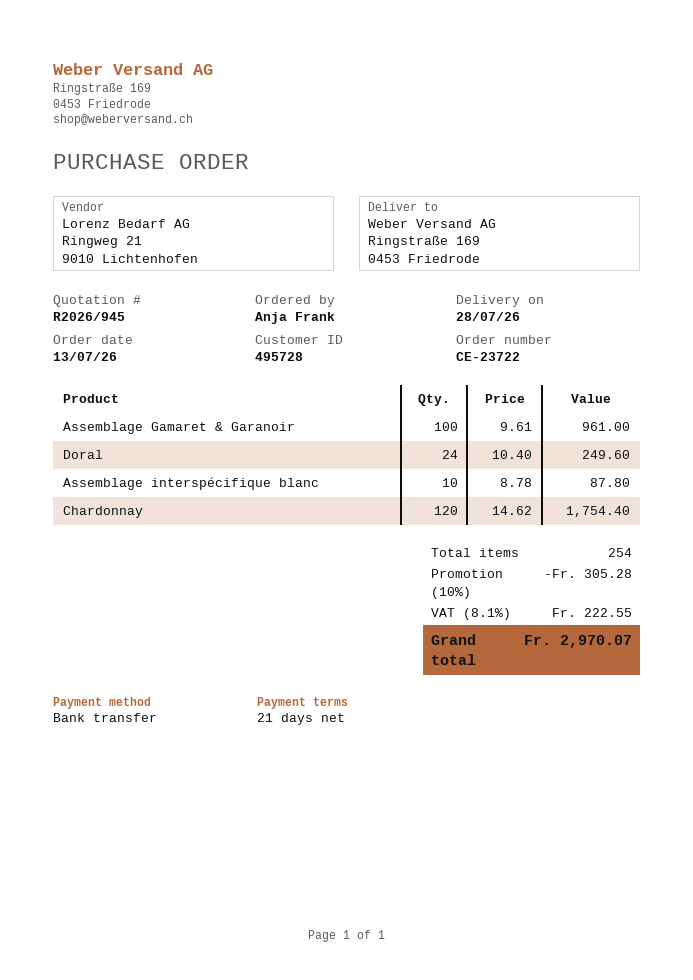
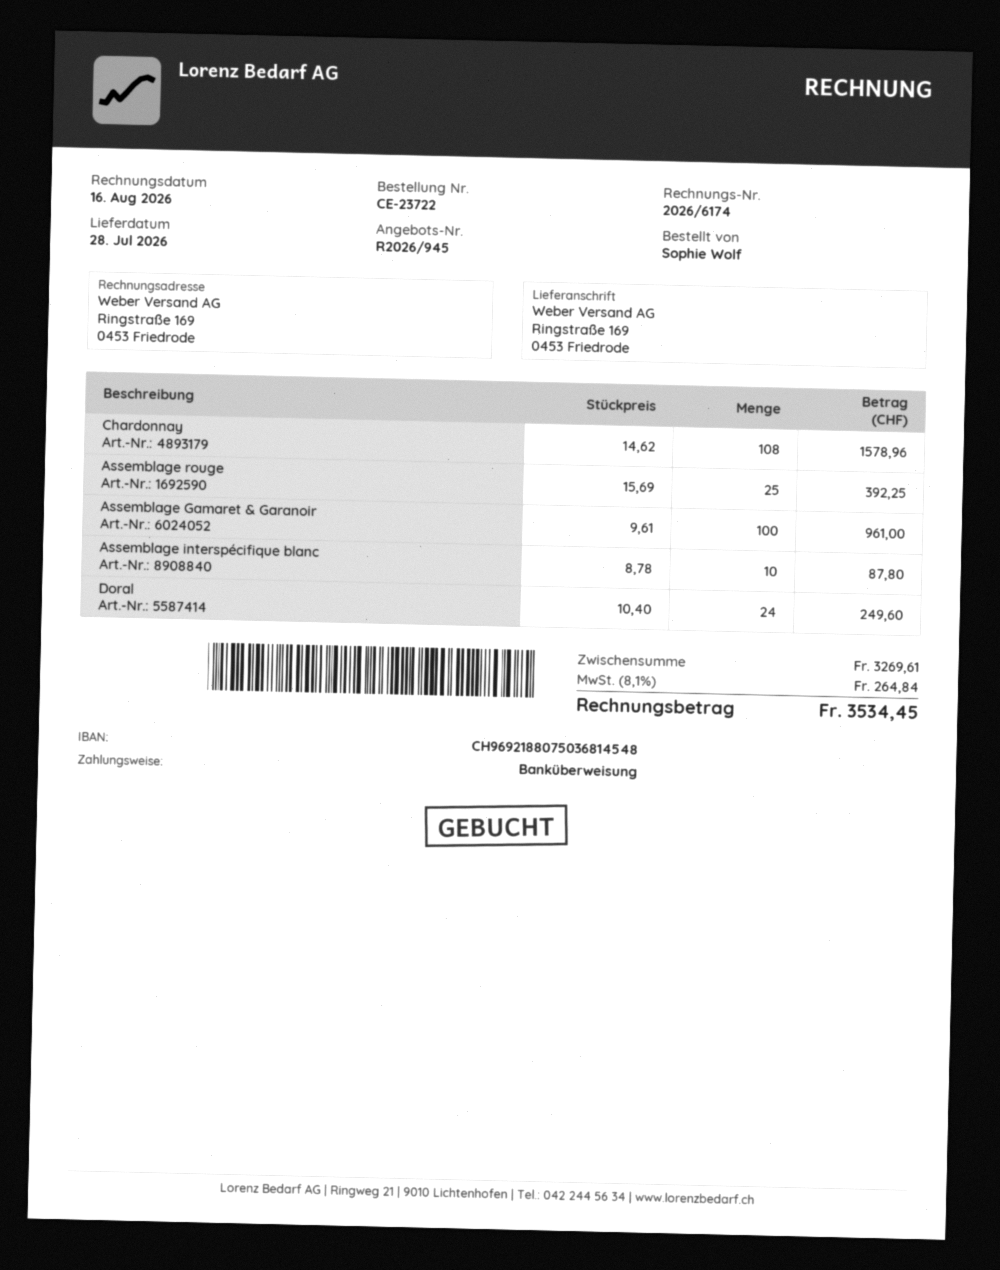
ordered by: Anja Frank -> Sophie Wolf
Chardonnay: 120 x 14.62 = 1754.40 -> 108 x 14.62 = 1578.96
Assemblage rouge: none -> 25 x 15.69 = 392.25
discount: 10% = 305.28 -> none
tax: 8.1% = 222.55 -> 8.1% = 264.84
total: 2970.07 -> 3534.45

